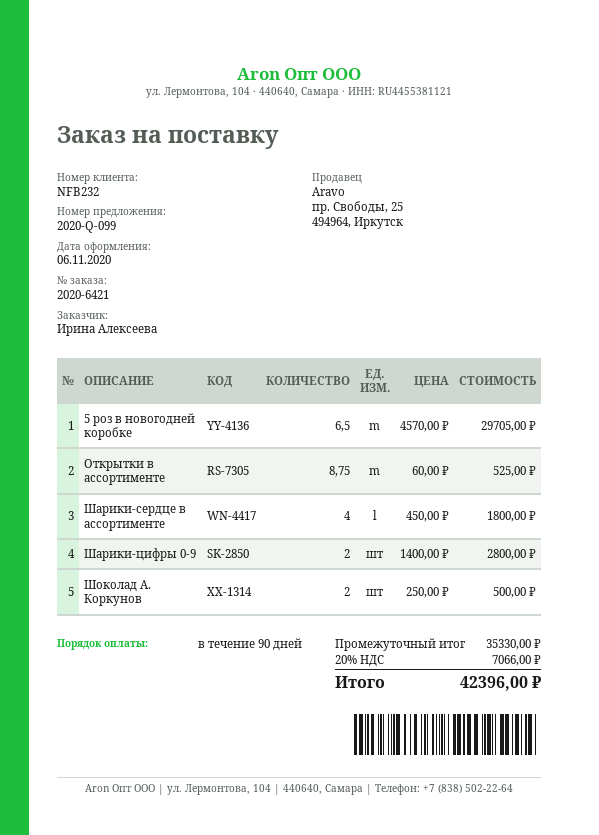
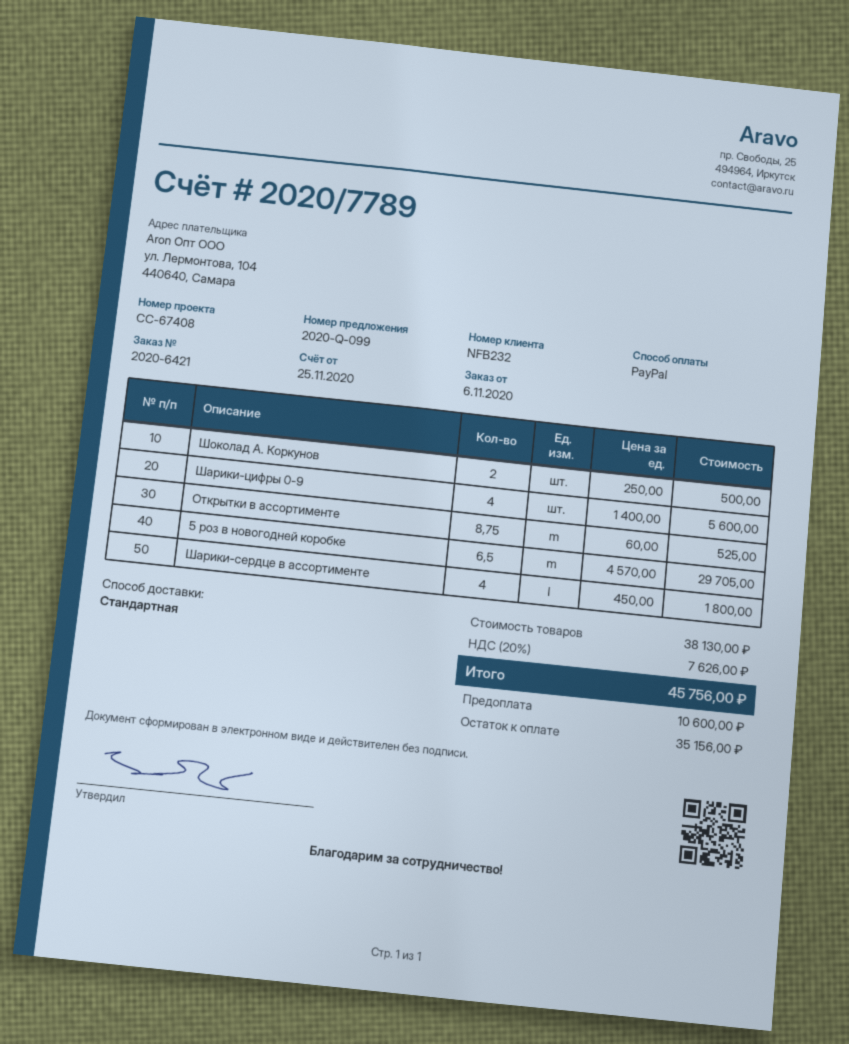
Шарики-цифры 0-9: 2 x 1400.00 = 2800.00 -> 4 x 1400.00 = 5600.00
subtotal: 35330.00 -> 38130.00
tax: 20% = 7066.00 -> 20% = 7626.00
total: 42396.00 -> 45756.00

